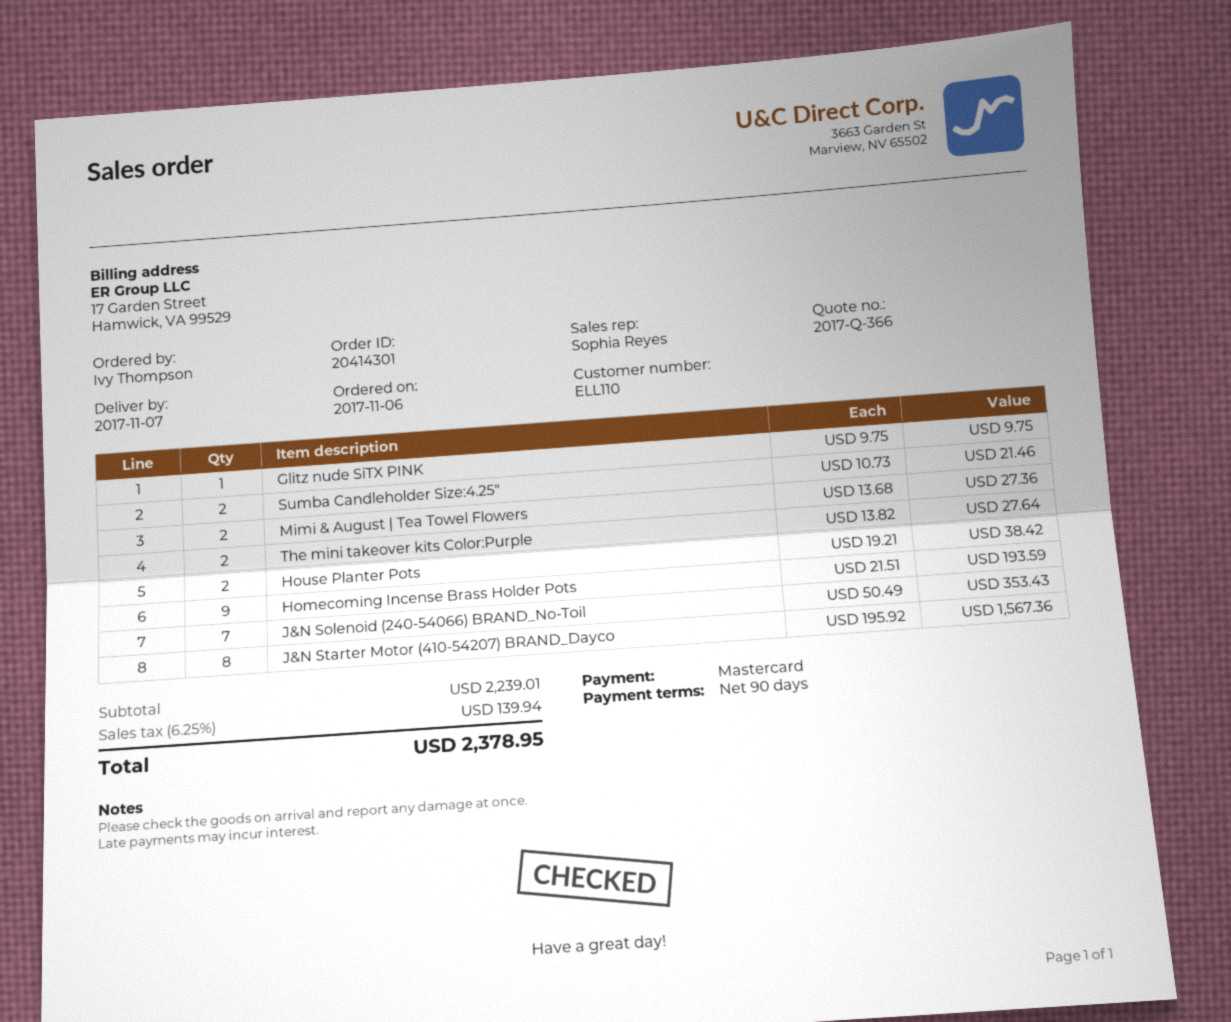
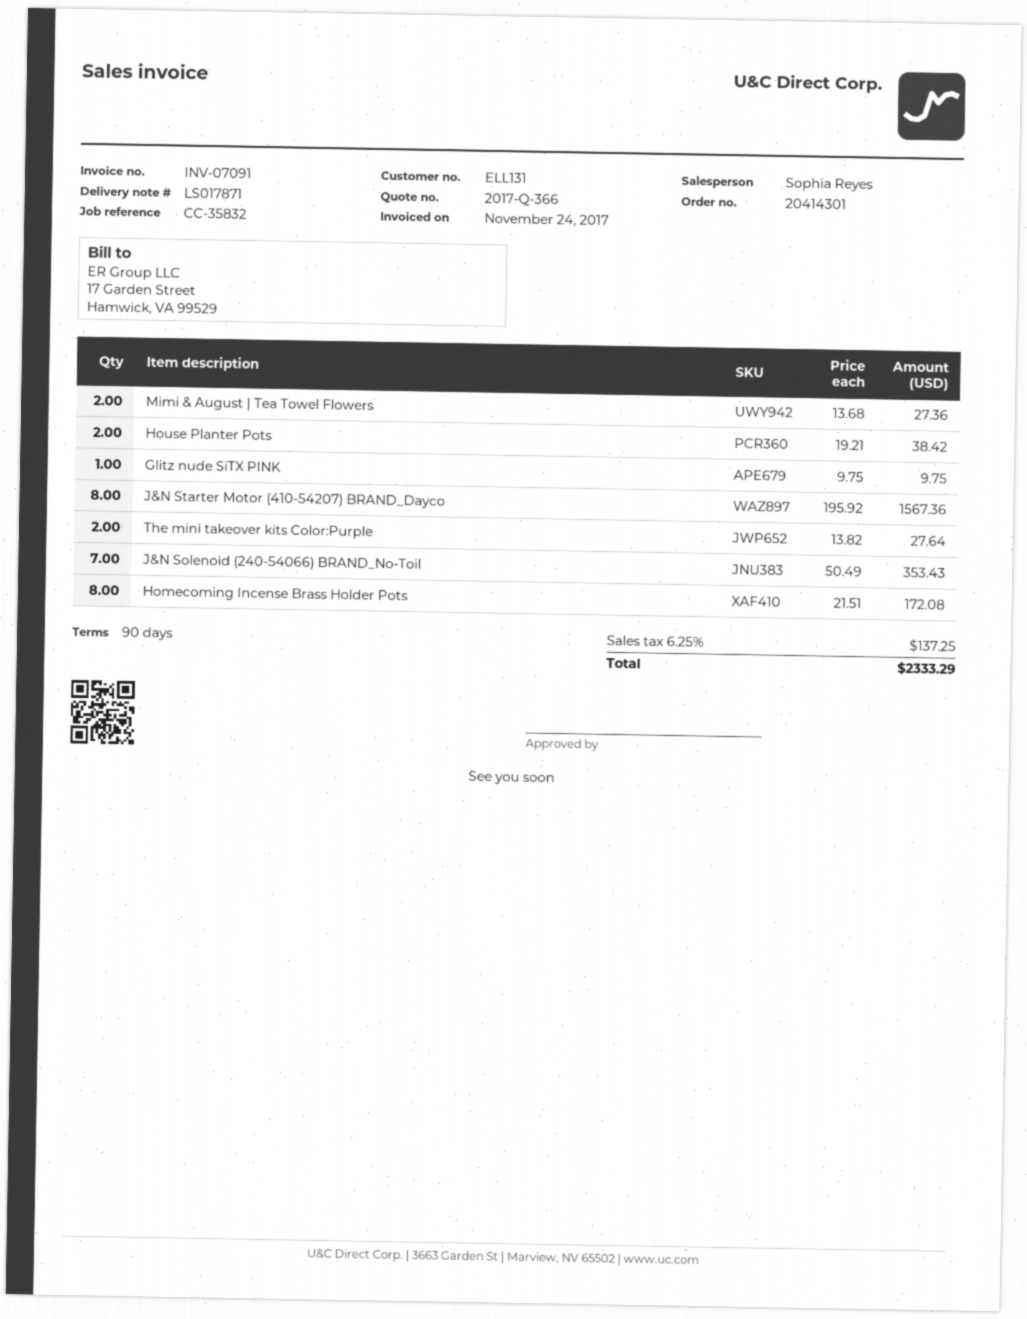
customer number: ELL110 -> ELL131
Sumba Candleholder Size:4.25": 2 x 10.73 = 21.46 -> none
Homecoming Incense Brass Holder Pots: 9 x 21.51 = 193.59 -> 8 x 21.51 = 172.08
tax: 6.25% = 139.94 -> 6.25% = 137.25
total: 2378.95 -> 2333.29

